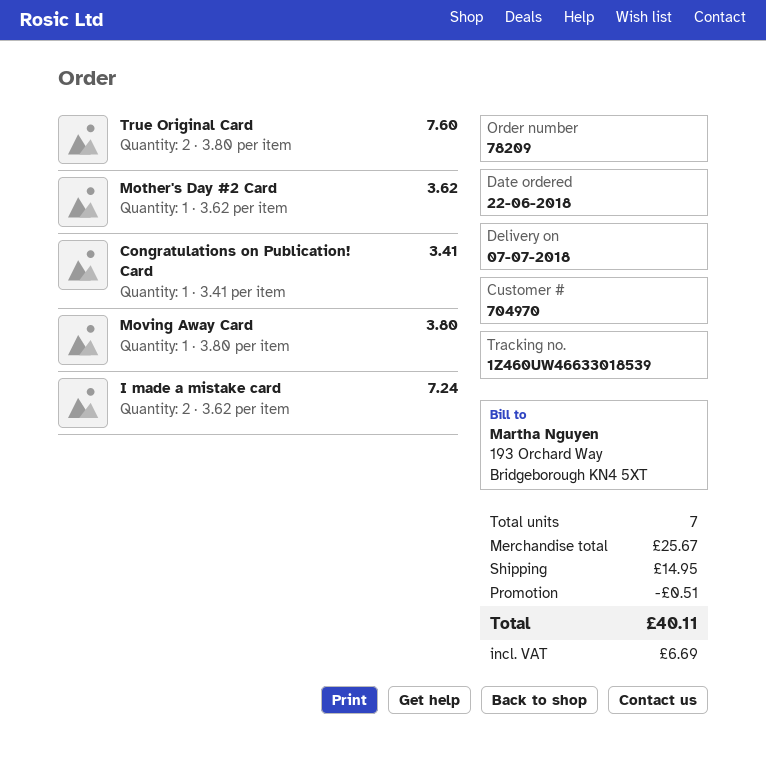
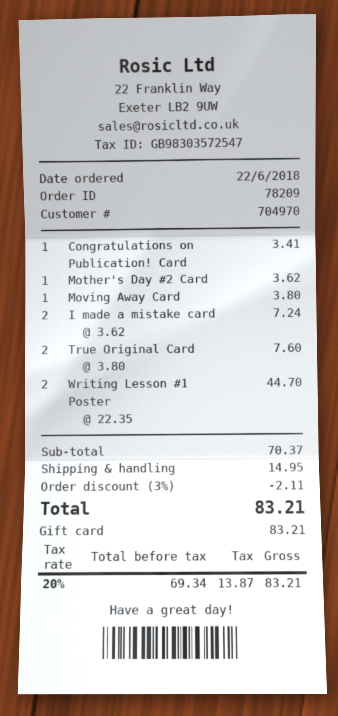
Writing Lesson #1 Poster: none -> 2 x 22.35 = 44.70
subtotal: 25.67 -> 70.37
discount: 0.51 -> 2.11
tax: 6.69 -> 13.87
total: 40.11 -> 83.21

